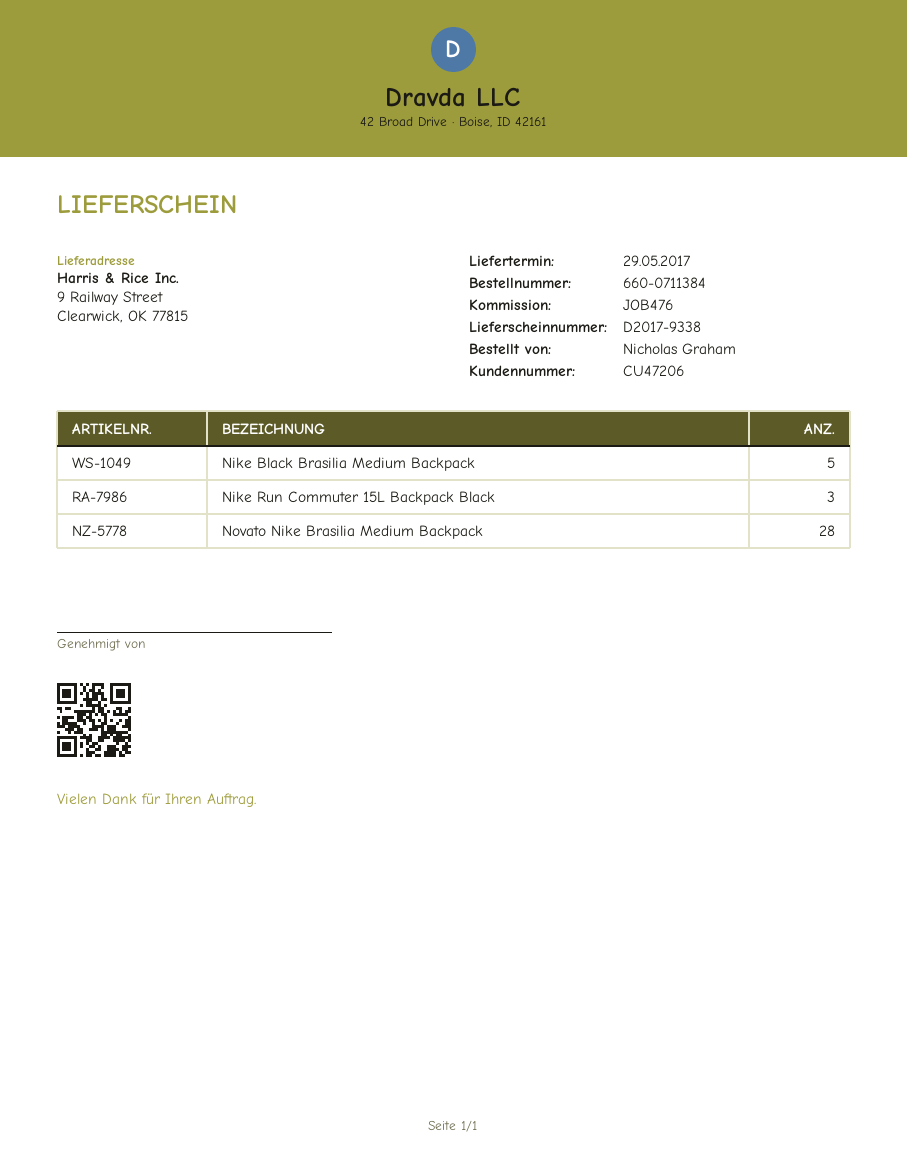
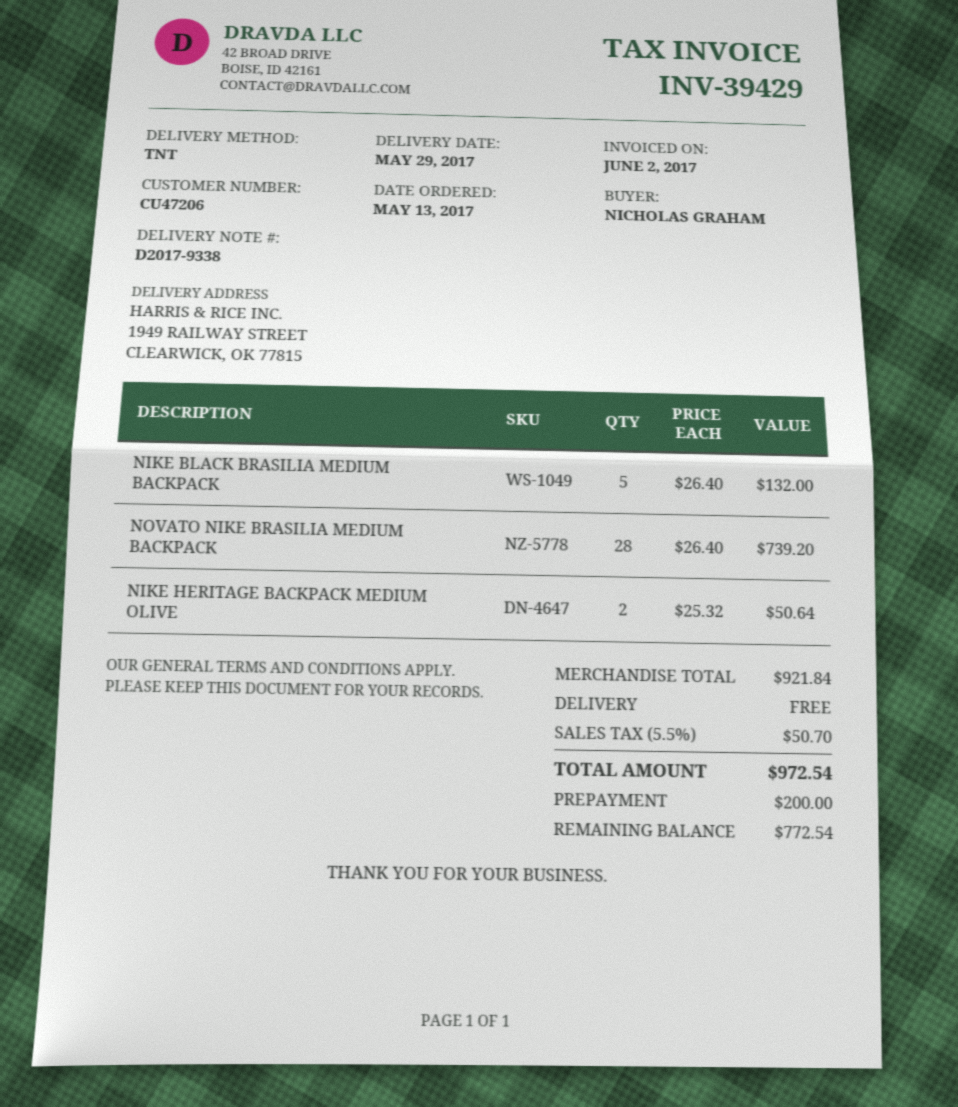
ship to: 9 Railway Street, Clearwick, OK 77815 -> 1949 RAILWAY STREET, CLEARWICK, OK 77815
Nike Run Commuter 15L Backpack Black: 3 -> none
NIKE HERITAGE BACKPACK MEDIUM OLIVE: none -> 2

